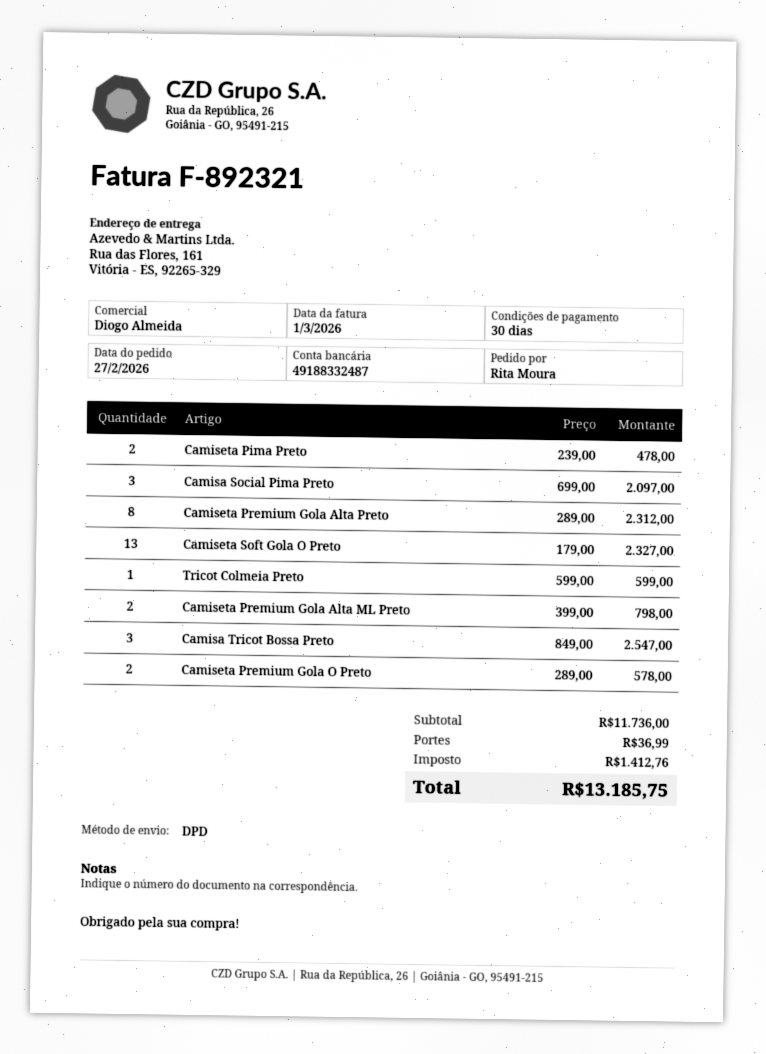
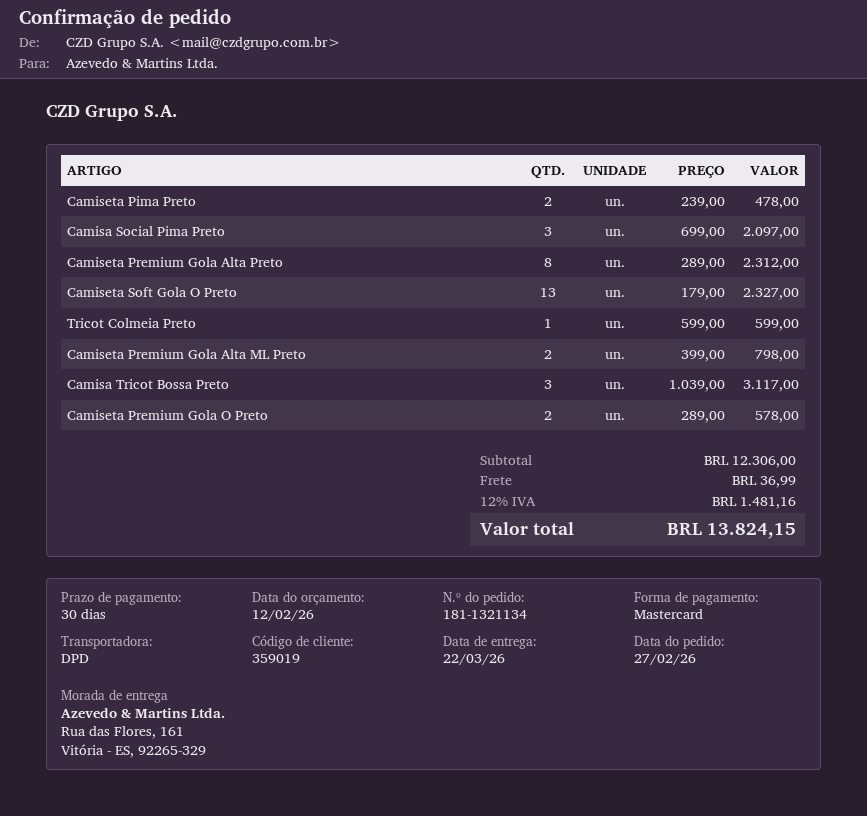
Camisa Tricot Bossa Preto: 3 x 849.00 = 2547.00 -> 3 x 1039.00 = 3117.00
subtotal: 11736.00 -> 12306.00
tax: 1412.76 -> 1481.16
total: 13185.75 -> 13824.15

